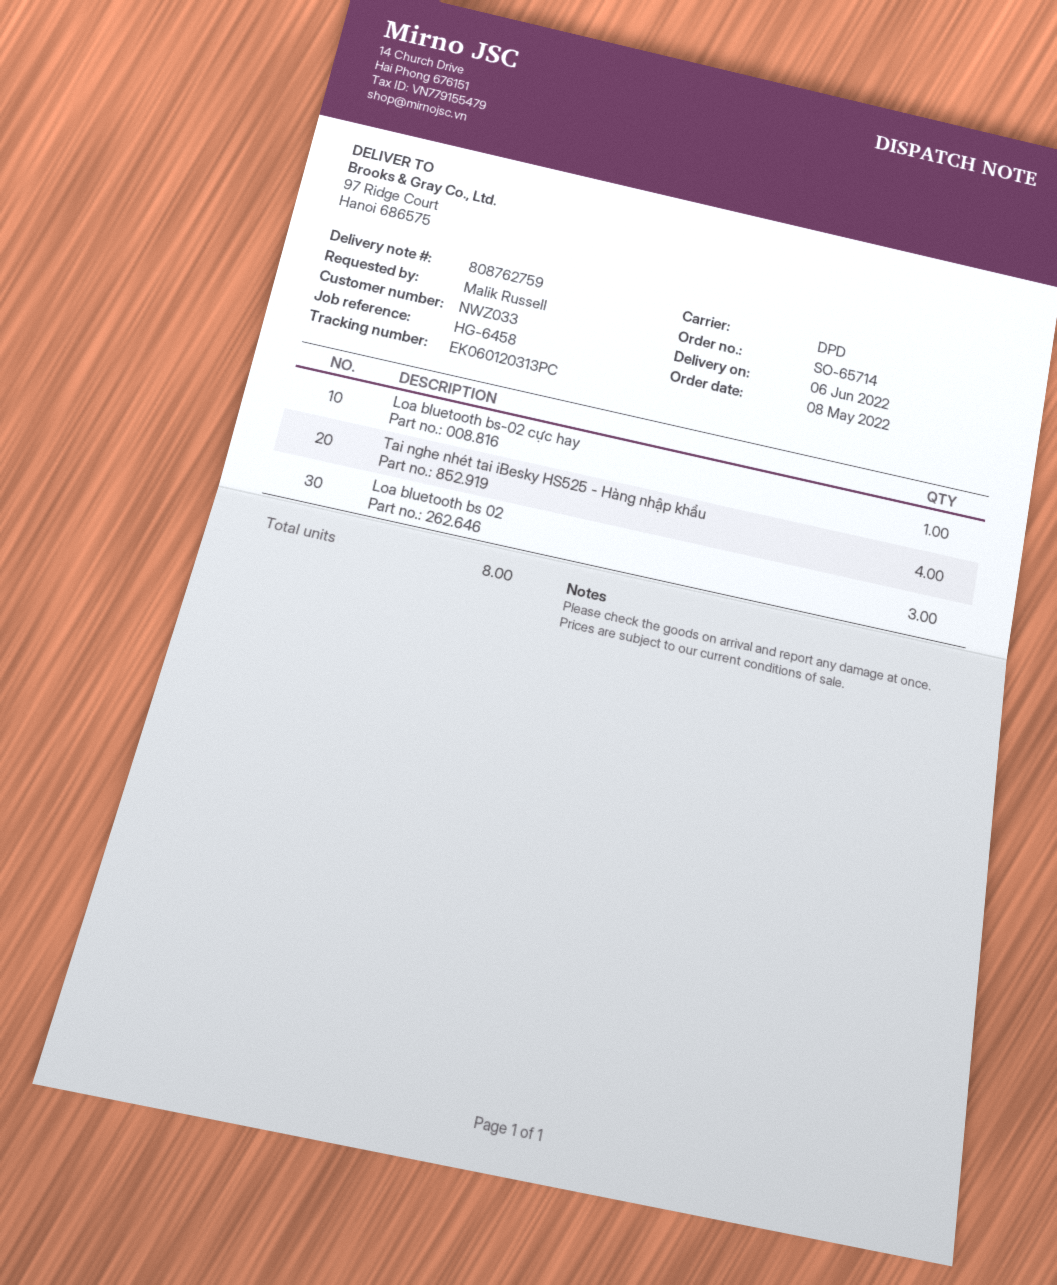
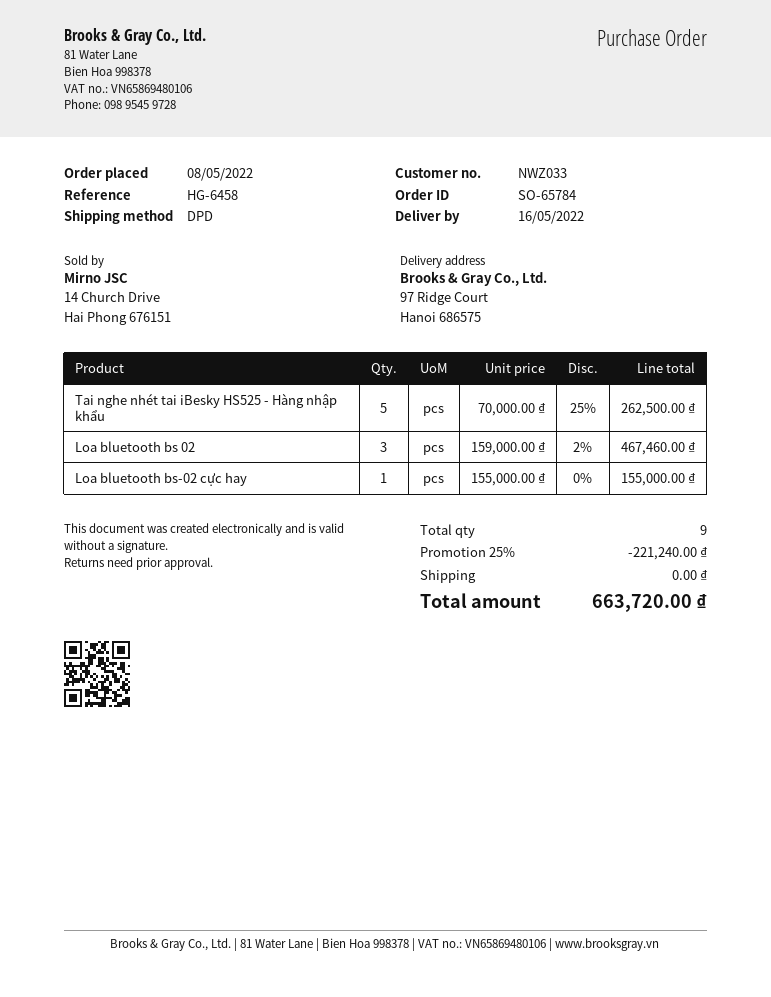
order number: SO-65714 -> SO-65784
delivery date: 2022-06-06 -> 2022-05-16
Tai nghe nhét tai iBesky HS525 - Hàng nhập khẩu: 4 -> 5
total quantity: 8 -> 9

